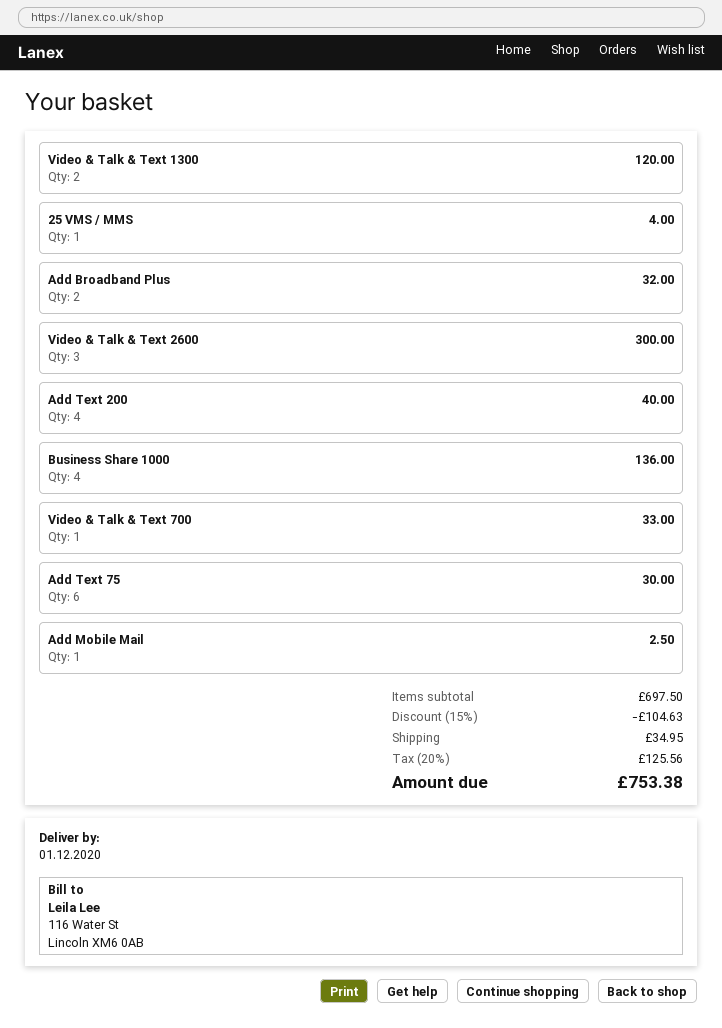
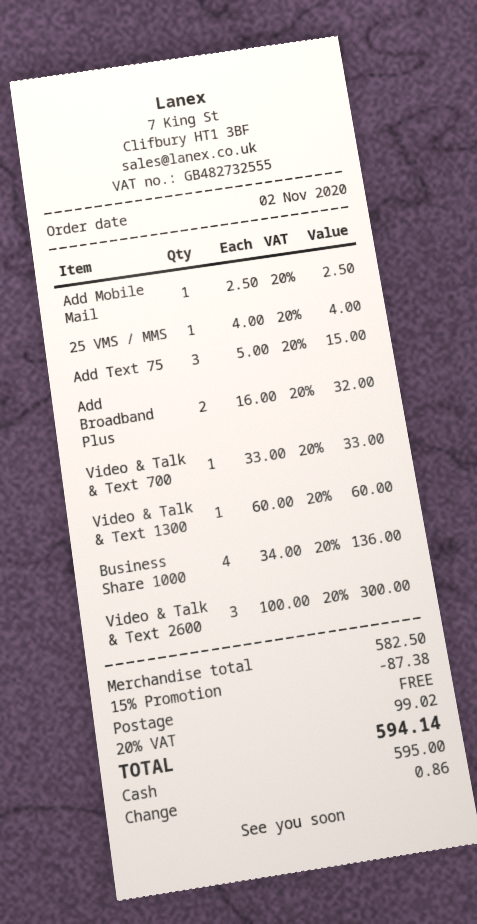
Video & Talk & Text 1300: 2 for 120.00 -> 1 for 60.00
Add Text 200: 4 for 40.00 -> none
Add Text 75: 6 for 30.00 -> 3 for 15.00
subtotal: 697.50 -> 582.50
discount: 15% = 104.63 -> 15% = 87.38
shipping: 34.95 -> 0.00
tax: 20% = 125.56 -> 20% = 99.02
total: 753.38 -> 594.14

